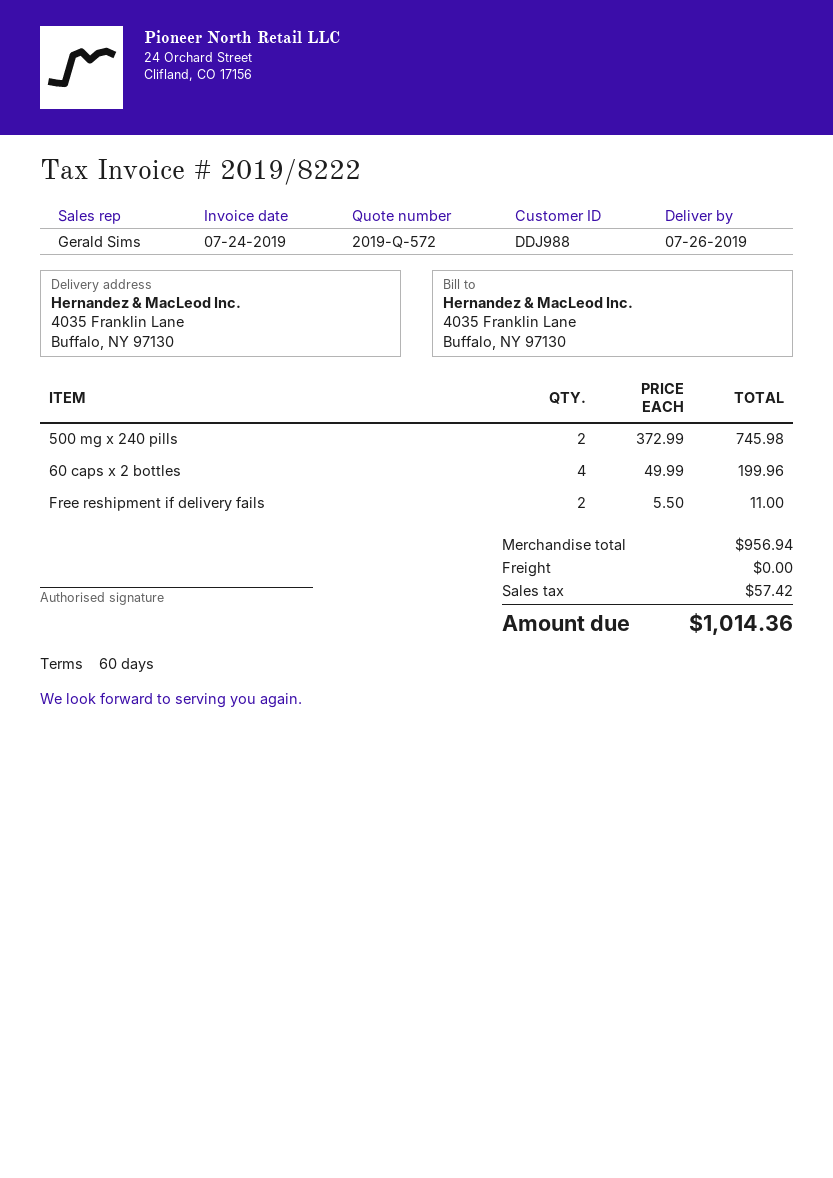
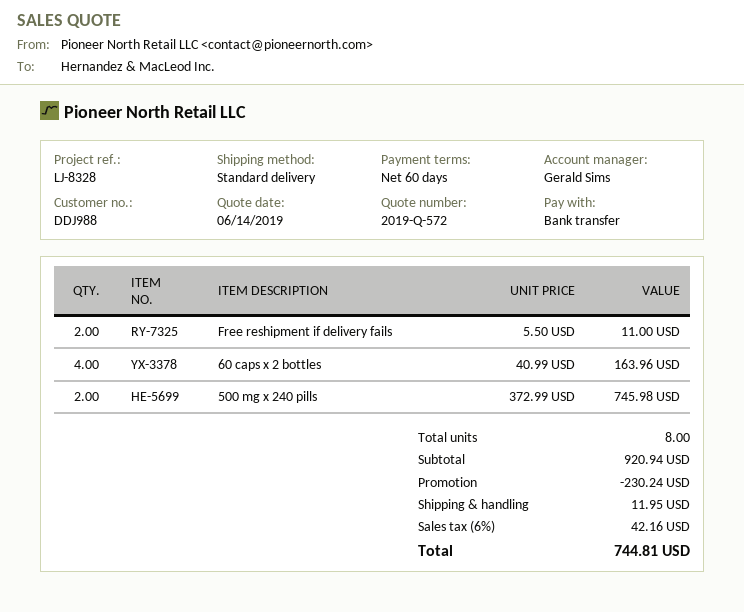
60 caps x 2 bottles: 4 x 49.99 = 199.96 -> 4 x 40.99 = 163.96
subtotal: 956.94 -> 920.94
discount: none -> 230.24
shipping: 0.00 -> 11.95
tax: 57.42 -> 42.16
total: 1014.36 -> 744.81

